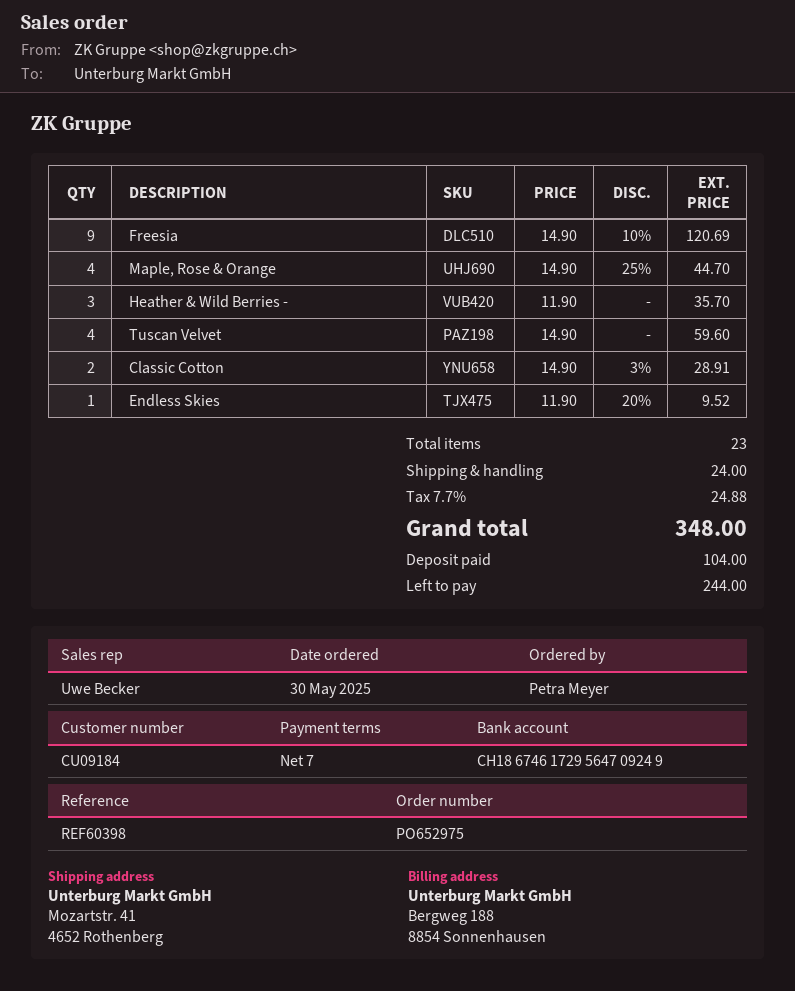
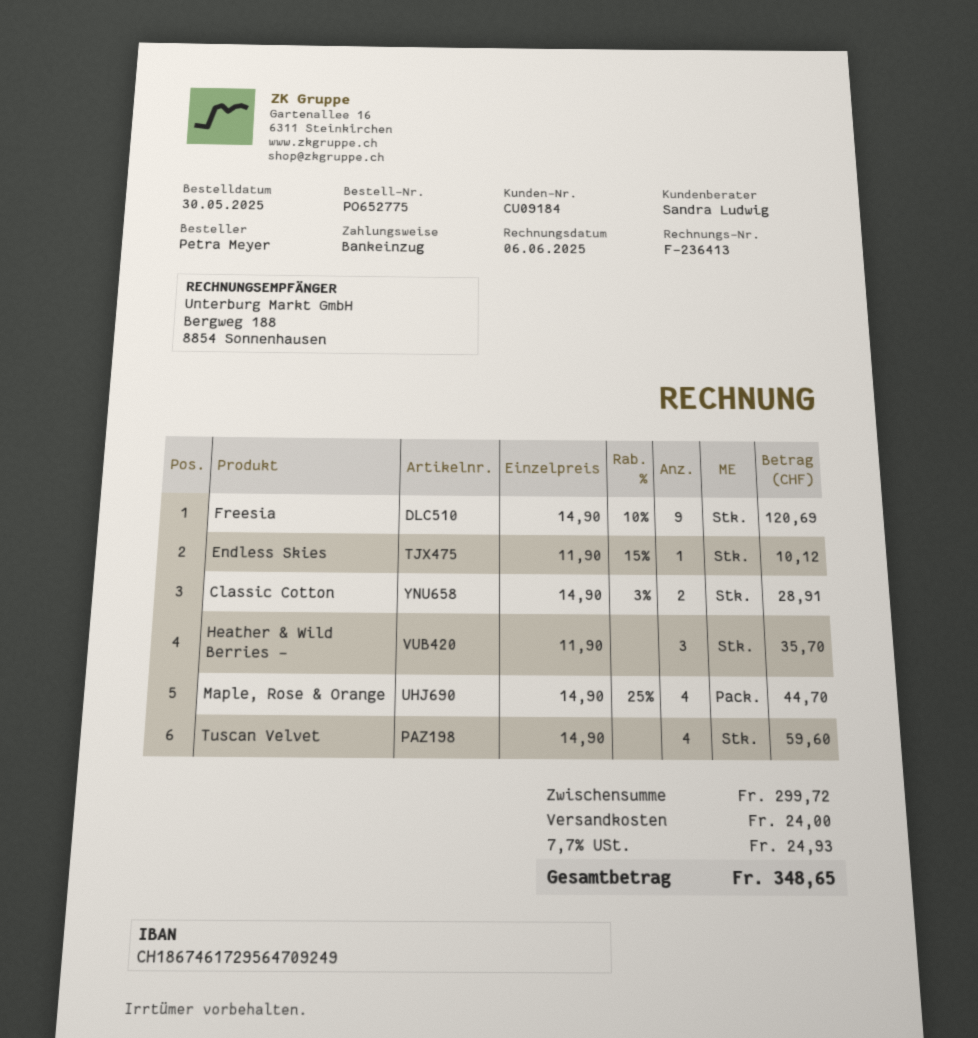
order number: PO652975 -> PO652775
sales rep: Uwe Becker -> Sandra Ludwig
Endless Skies: 1 x 11.90 - 20% = 9.52 -> 1 x 11.90 - 15% = 10.12
tax: 7.7% = 24.88 -> 7.7% = 24.93
total: 348.00 -> 348.65

